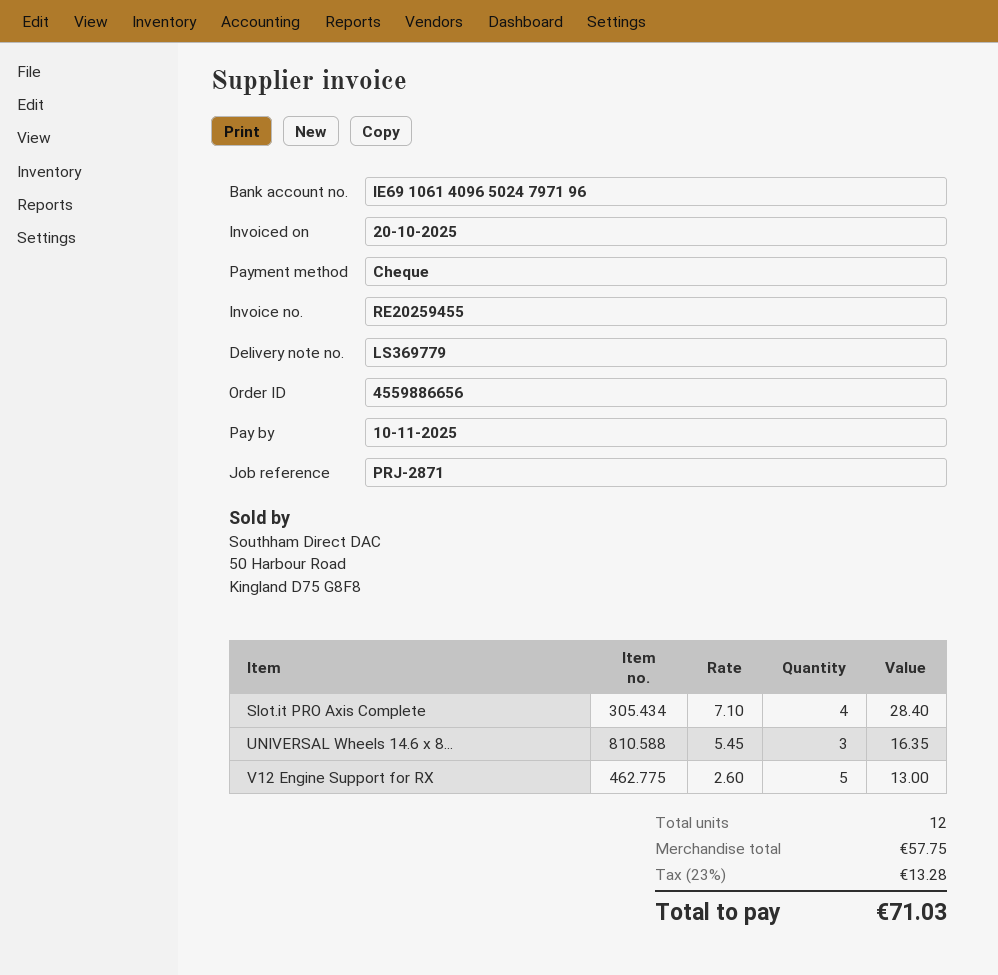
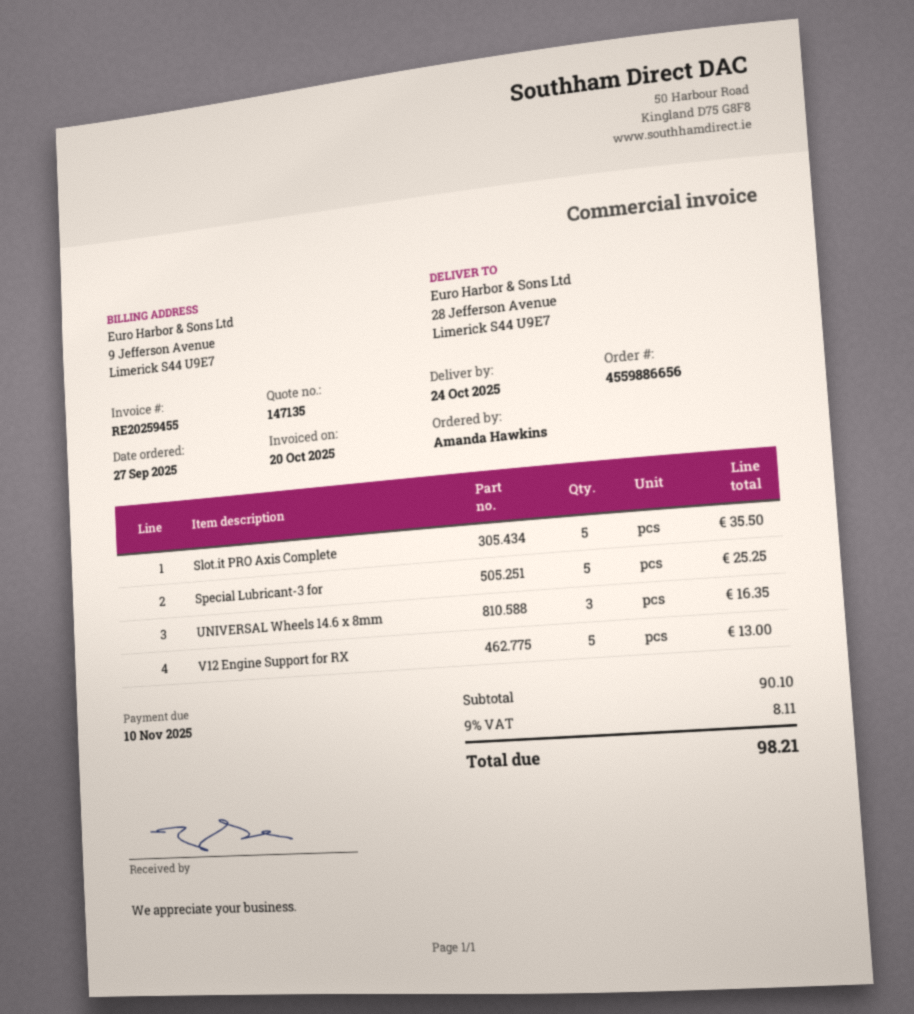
Slot.it PRO Axis Complete: 4 for 28.40 -> 5 for 35.50
Special Lubricant-3 for: none -> 5 for 25.25
subtotal: 57.75 -> 90.10
tax: 23% = 13.28 -> 9% = 8.11
total: 71.03 -> 98.21

